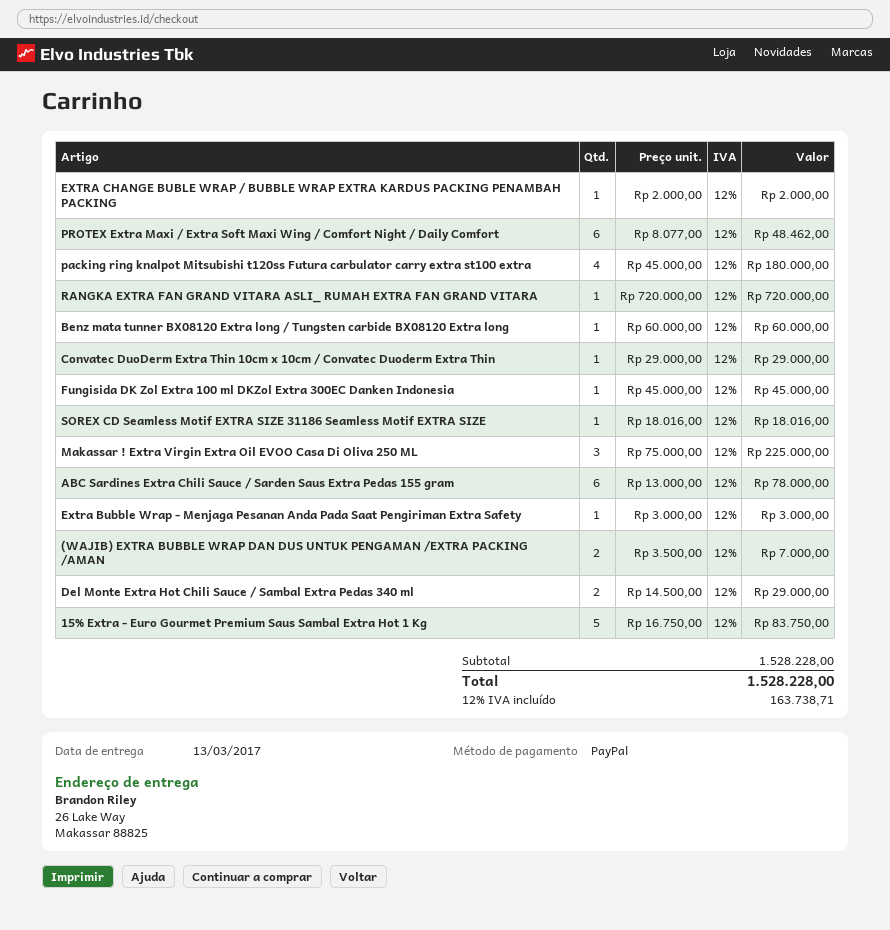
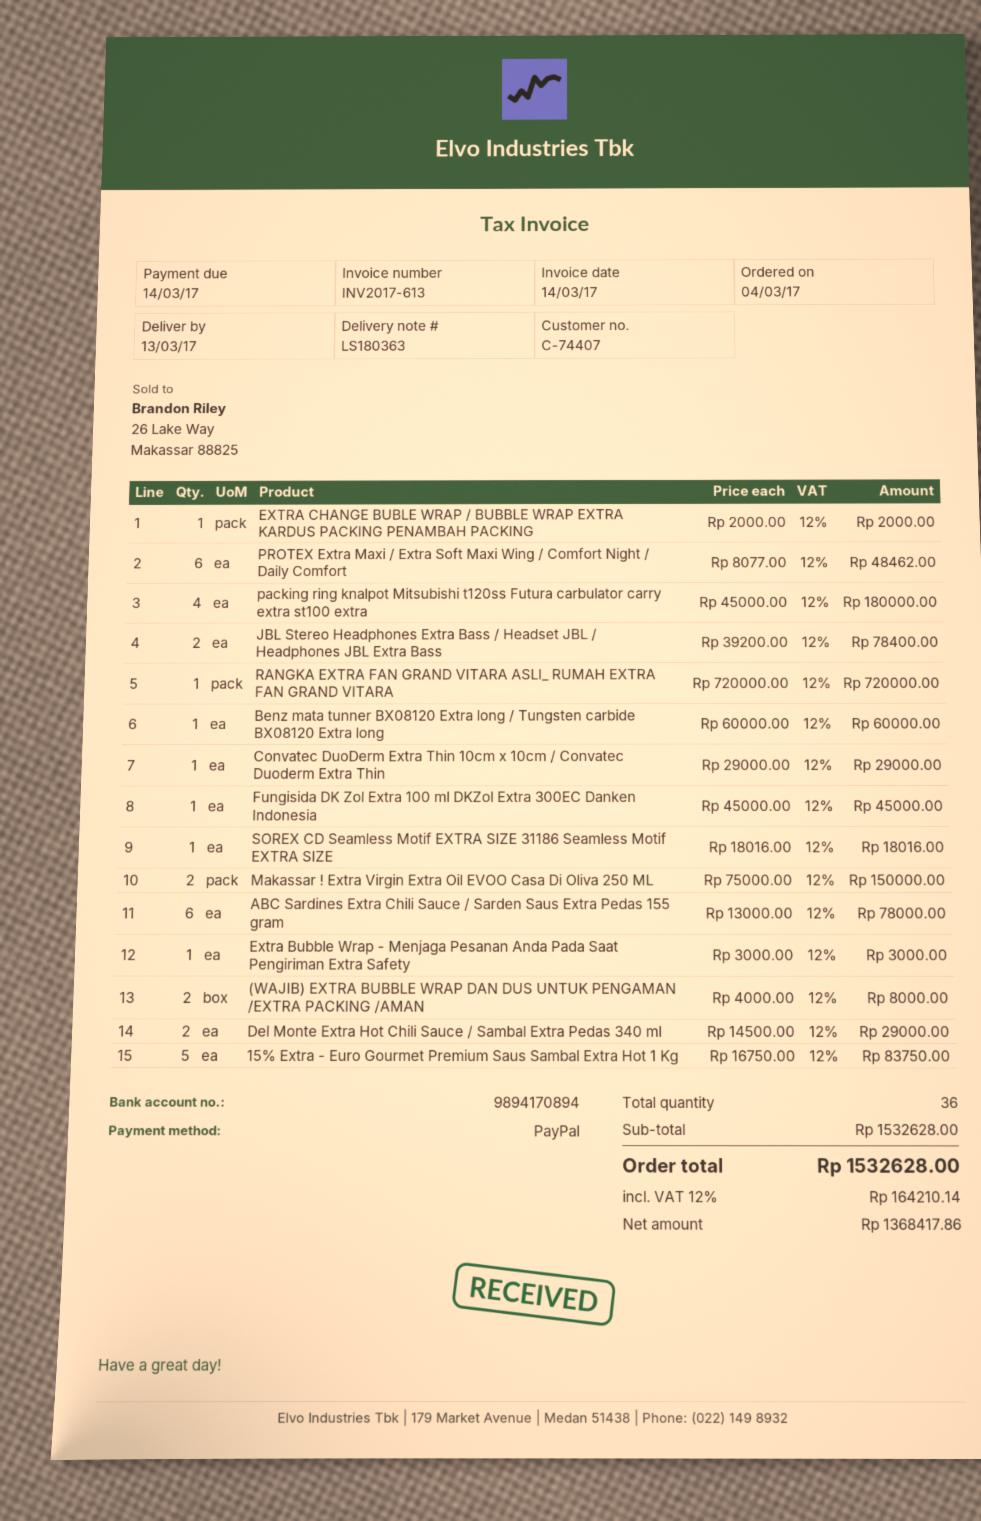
Makassar ! Extra Virgin Extra Oil EVOO Casa Di Oliva 250 ML: 3 x 75000.00 = 225000.00 -> 2 x 75000.00 = 150000.00
(WAJIB) EXTRA BUBBLE WRAP DAN DUS UNTUK PENGAMAN /EXTRA PACKING /AMAN: 2 x 3500.00 = 7000.00 -> 2 x 4000.00 = 8000.00
JBL Stereo Headphones Extra Bass / Headset JBL / Headphones JBL Extra Bass: none -> 2 x 39200.00 = 78400.00
subtotal: 1528228.00 -> 1532628.00
tax: 12% = 163738.71 -> 12% = 164210.14
total: 1528228.00 -> 1532628.00

